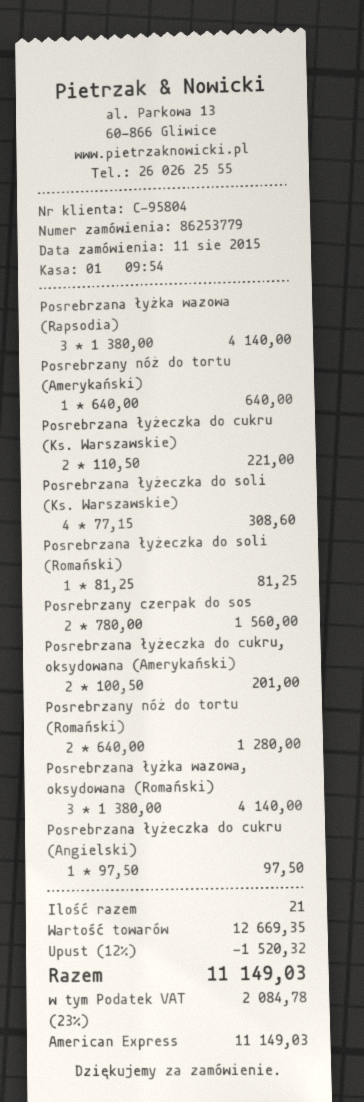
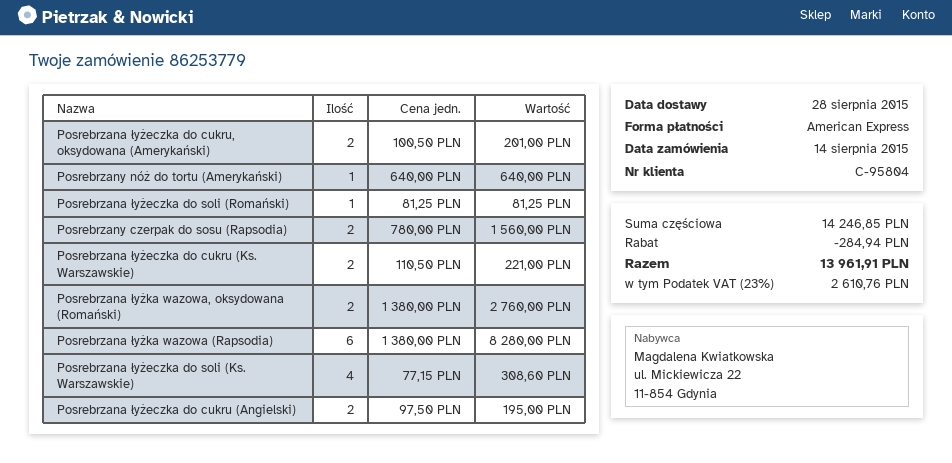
order date: 2015-08-11 -> 2015-08-14
Posrebrzana łyżka wazowa (Rapsodia): 3 x 1380.00 = 4140.00 -> 6 x 1380.00 = 8280.00
Posrebrzany nóż do tortu (Romański): 2 x 640.00 = 1280.00 -> none
Posrebrzana łyżka wazowa, oksydowana (Romański): 3 x 1380.00 = 4140.00 -> 2 x 1380.00 = 2760.00
Posrebrzana łyżeczka do cukru (Angielski): 1 x 97.50 = 97.50 -> 2 x 97.50 = 195.00
subtotal: 12669.35 -> 14246.85
discount: 1520.32 -> 284.94
tax: 23% = 2084.78 -> 23% = 2610.76
total: 11149.03 -> 13961.91

